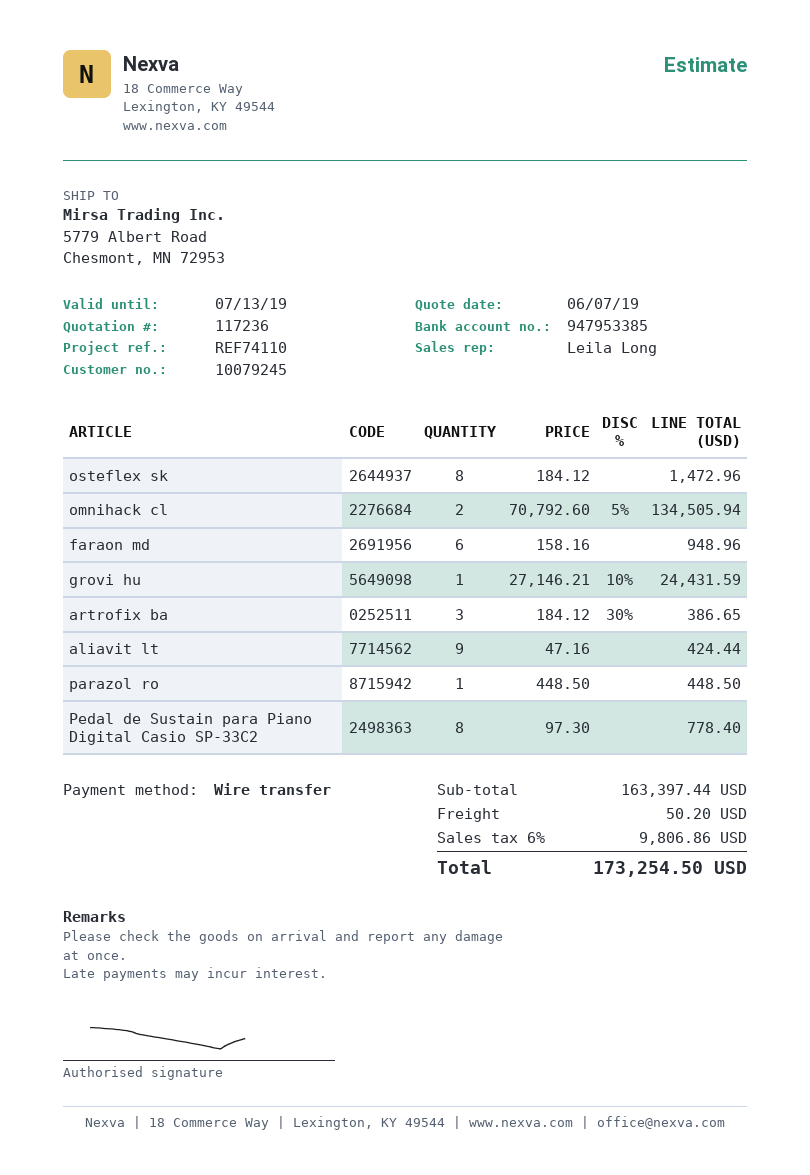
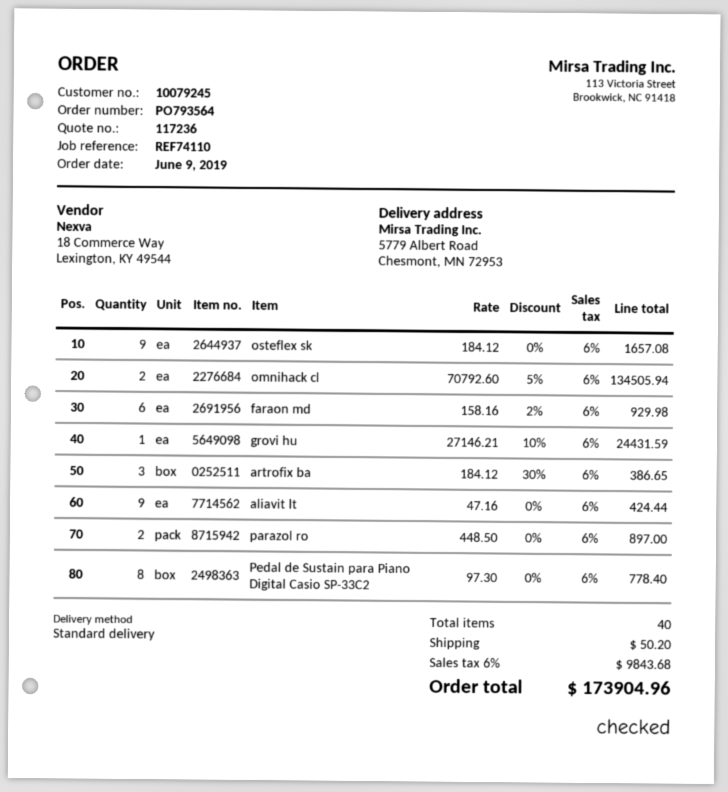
osteflex sk: 8 x 184.12 = 1472.96 -> 9 x 184.12 = 1657.08
faraon md: 6 x 158.16 = 948.96 -> 6 x 158.16 - 2% = 929.98
parazol ro: 1 x 448.50 = 448.50 -> 2 x 448.50 = 897.00
tax: 6% = 9806.86 -> 6% = 9843.68
total: 173254.50 -> 173904.96

